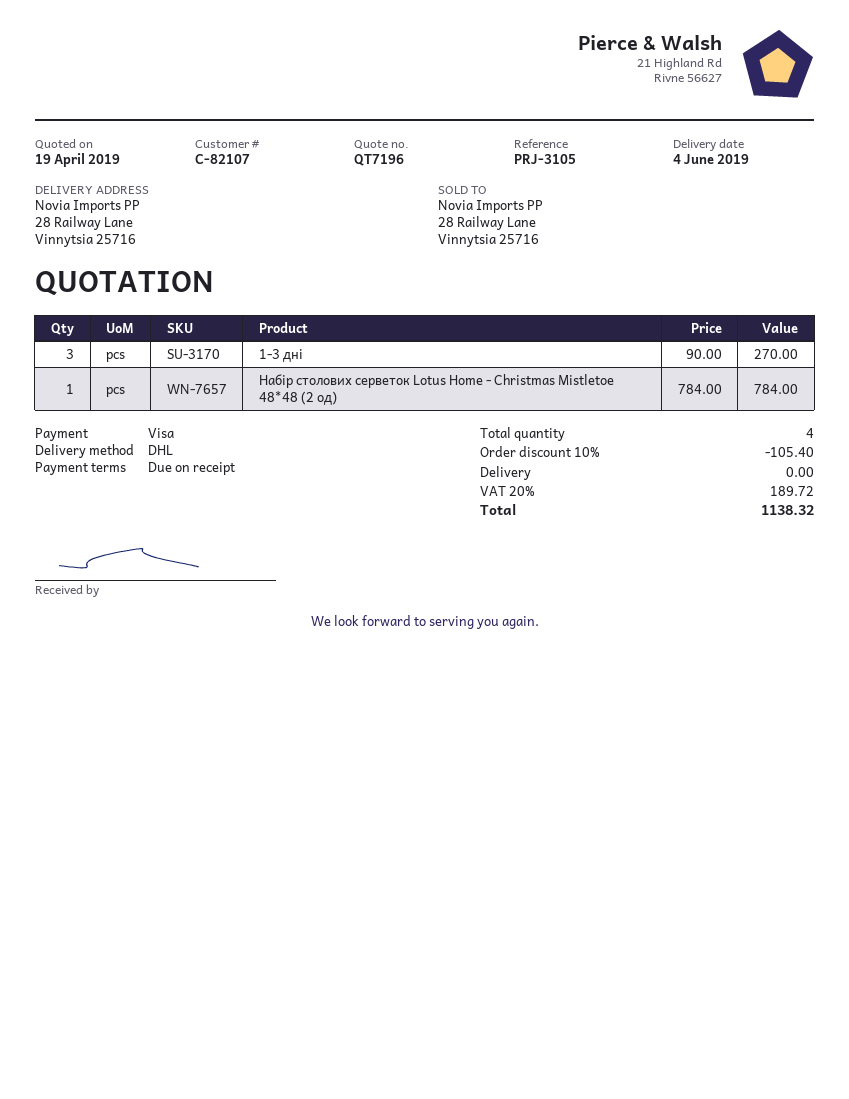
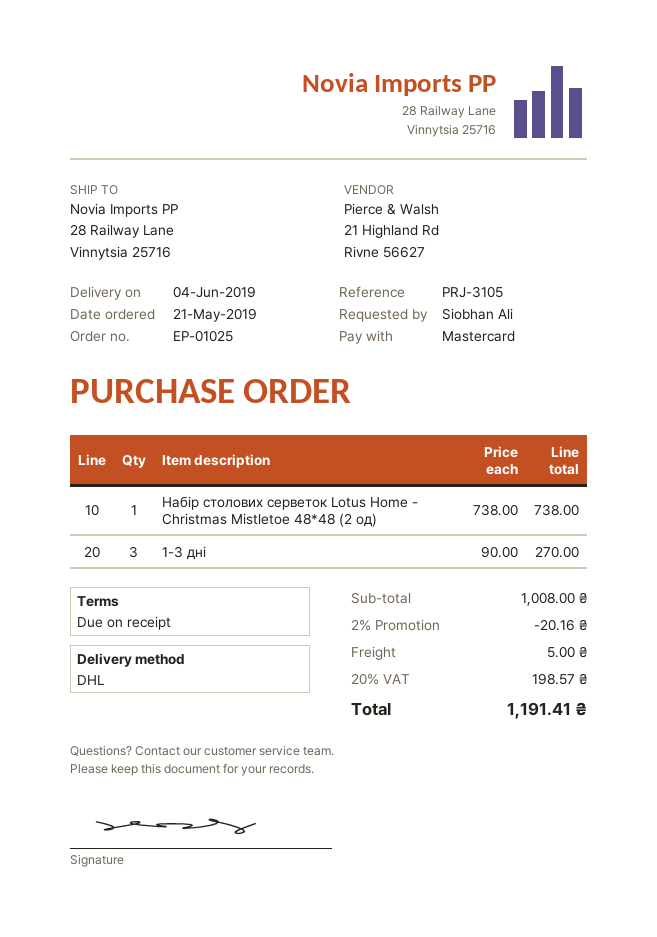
payment method: Visa -> Mastercard
Набір столових серветок Lotus Home - Christmas Mistletoe 48*48 (2 од): 1 x 784.00 = 784.00 -> 1 x 738.00 = 738.00
discount: 10% = 105.40 -> 2% = 20.16
shipping: 0.00 -> 5.00
tax: 20% = 189.72 -> 20% = 198.57
total: 1138.32 -> 1191.41

